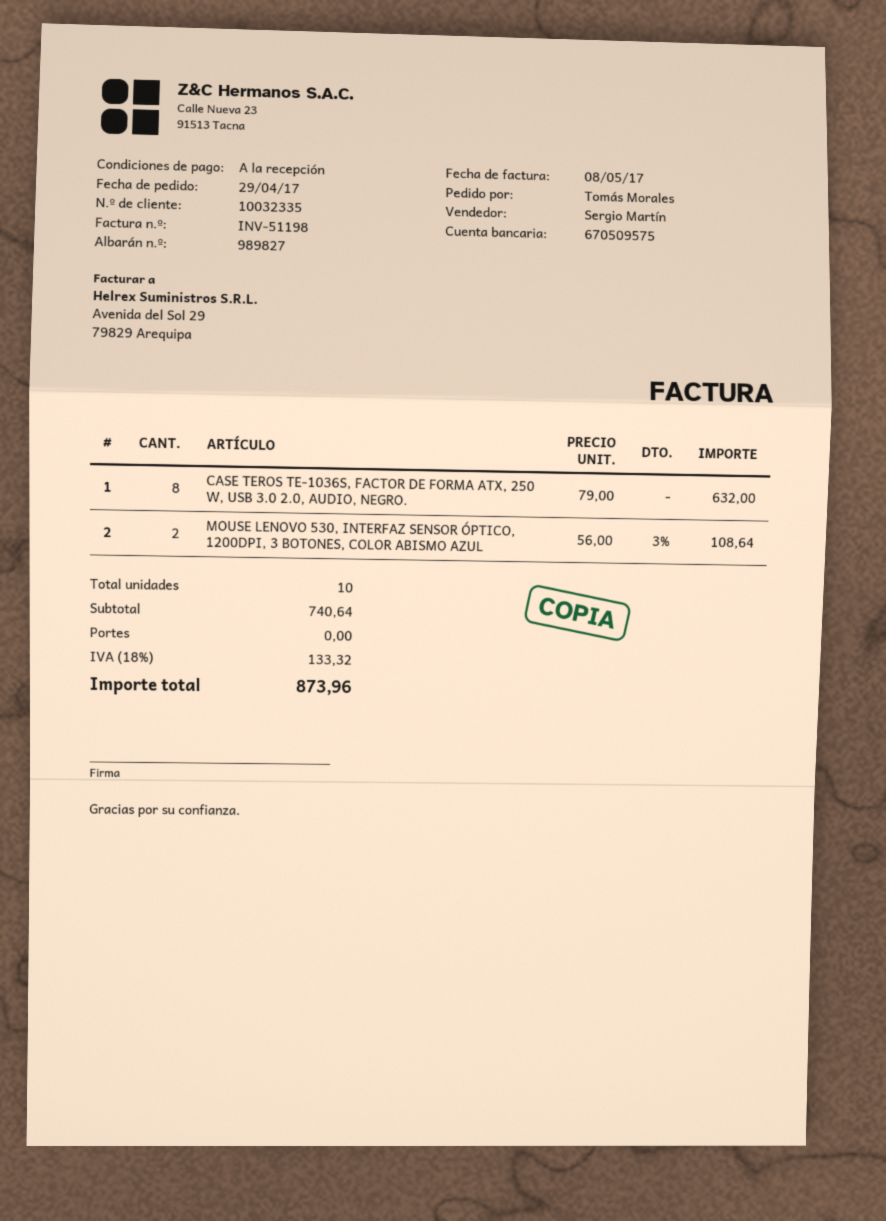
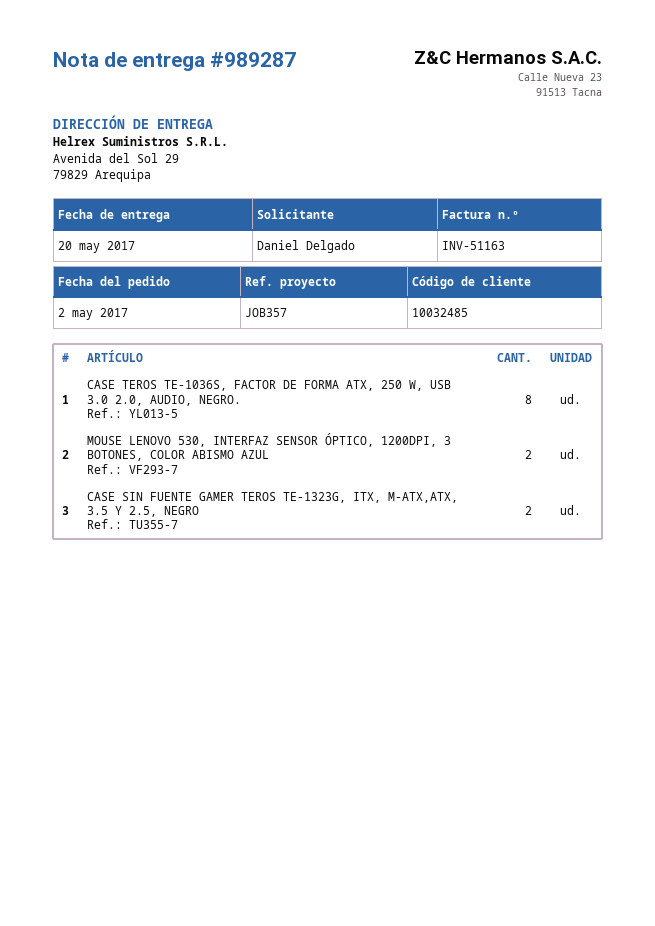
order date: 2017-04-29 -> 2017-05-02
delivery note number: 989827 -> 989287
invoice number: INV-51198 -> INV-51163
customer number: 10032335 -> 10032485
ordered by: Tomás Morales -> Daniel Delgado
CASE SIN FUENTE GAMER TEROS TE-1323G, ITX, M-ATX,ATX, 3.5 Y 2.5, NEGRO: none -> 2

